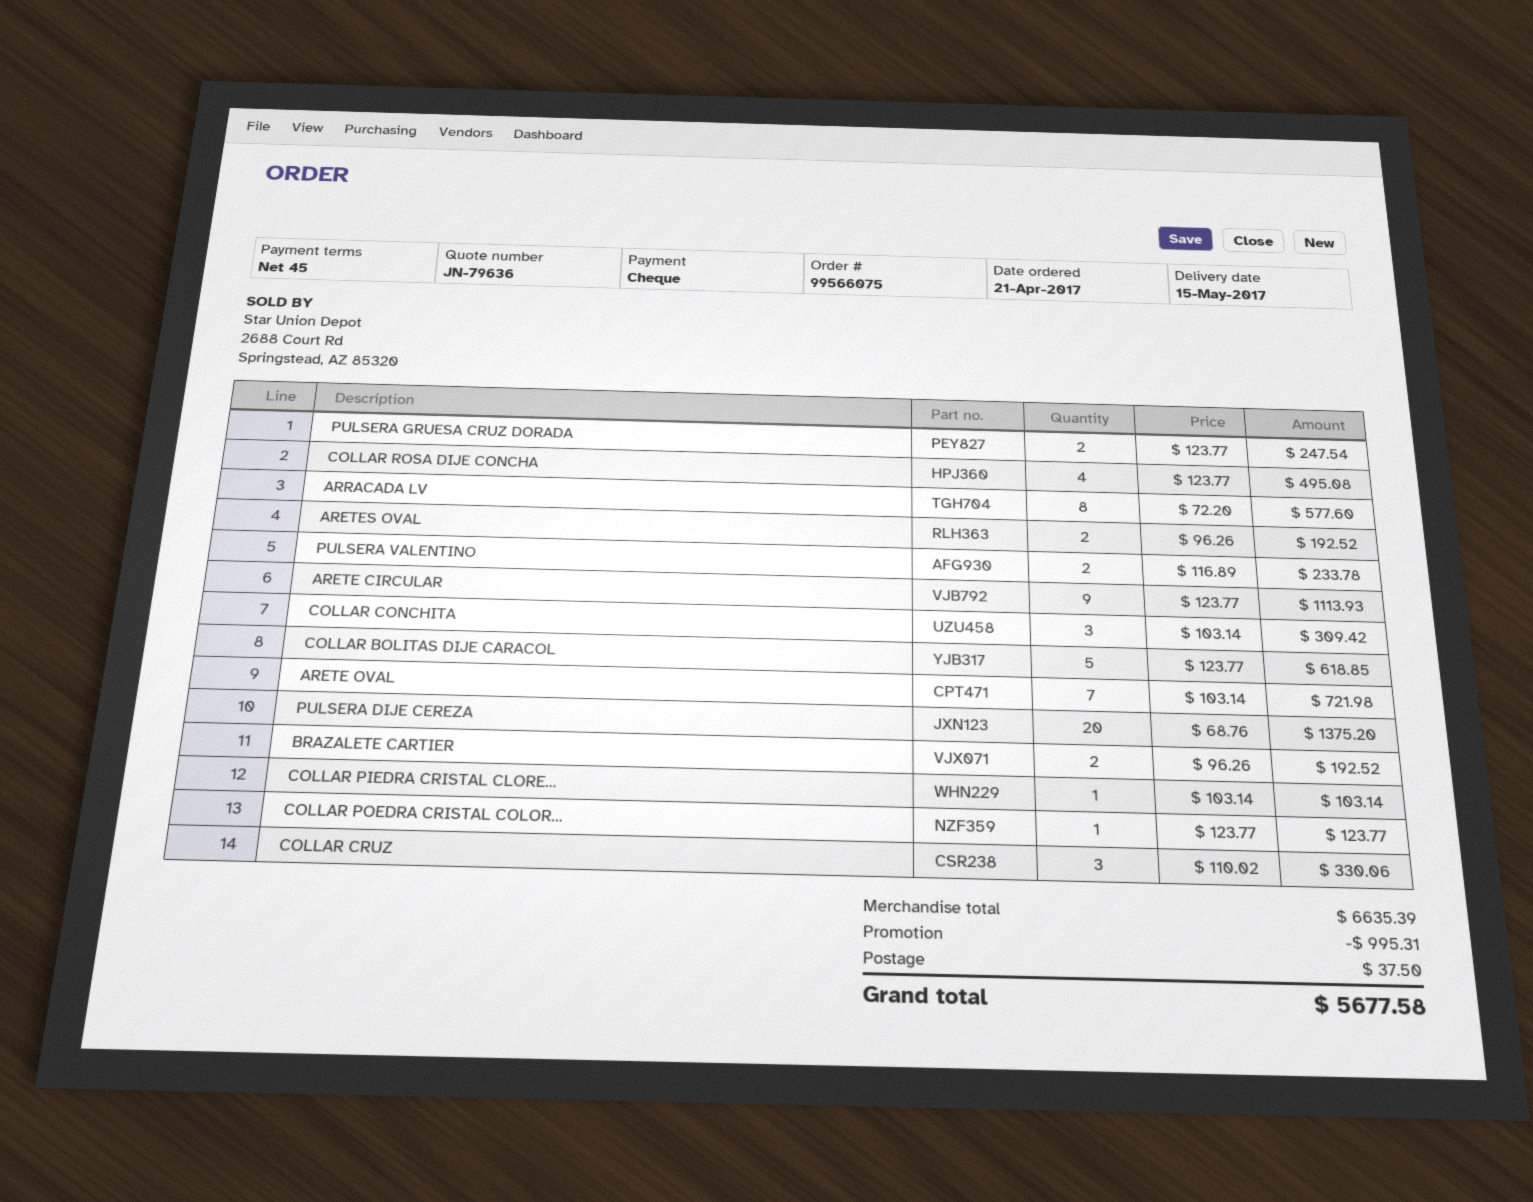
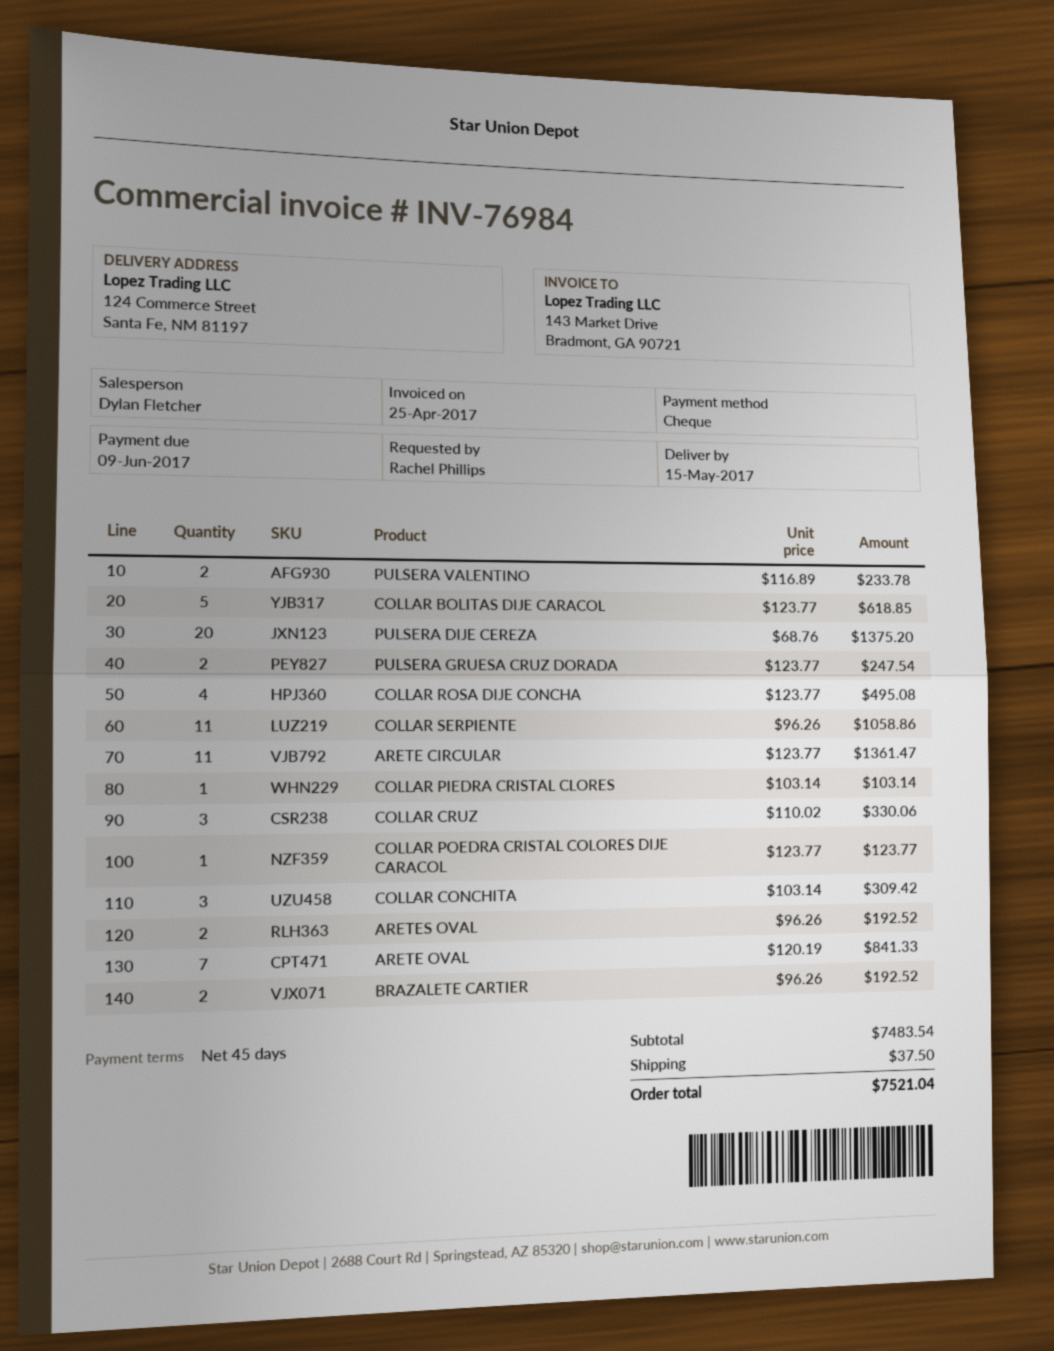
ARRACADA LV: 8 x 72.20 = 577.60 -> none
ARETE CIRCULAR: 9 x 123.77 = 1113.93 -> 11 x 123.77 = 1361.47
ARETE OVAL: 7 x 103.14 = 721.98 -> 7 x 120.19 = 841.33
COLLAR SERPIENTE: none -> 11 x 96.26 = 1058.86
subtotal: 6635.39 -> 7483.54
discount: 995.31 -> none
total: 5677.58 -> 7521.04

